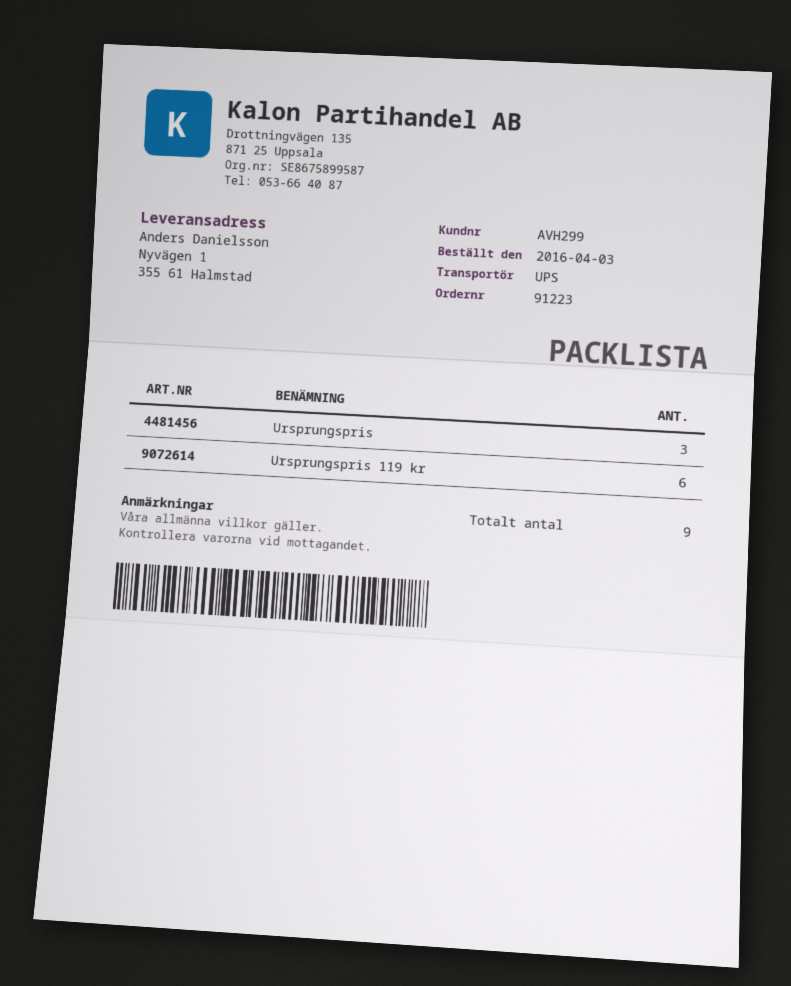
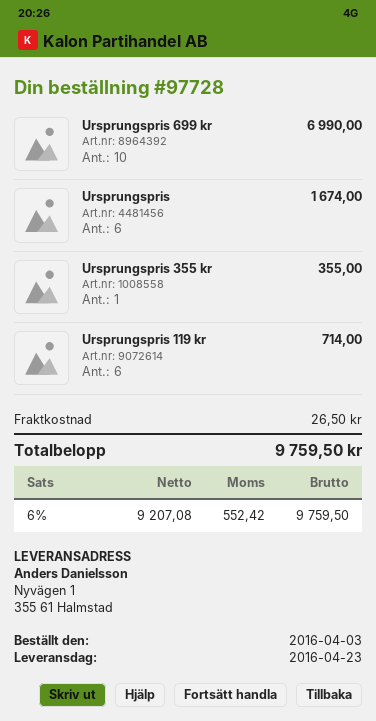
order number: 91223 -> 97728
Ursprungspris: 3 -> 6
Ursprungspris 699 kr: none -> 10
Ursprungspris 355 kr: none -> 1

